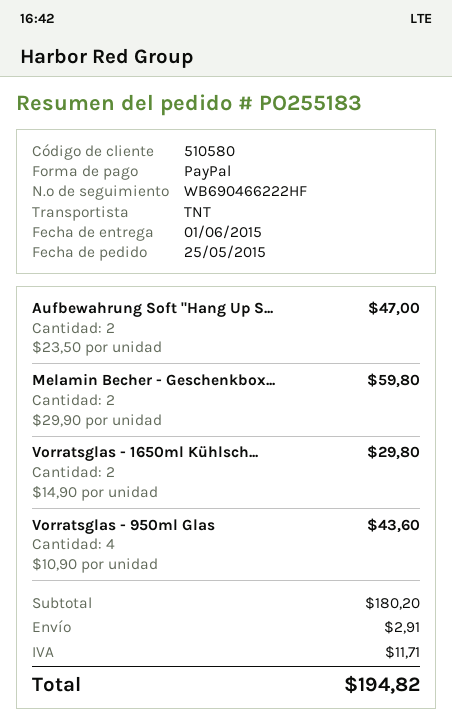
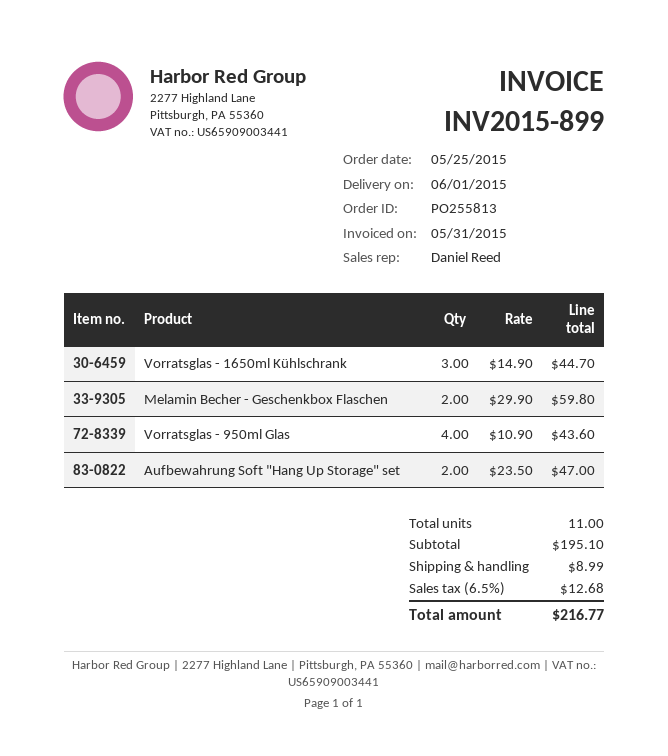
order number: PO255183 -> PO255813
Vorratsglas - 1650ml Kühlsch...: 2 x 14.90 = 29.80 -> 3 x 14.90 = 44.70
subtotal: 180.20 -> 195.10
shipping: 2.91 -> 8.99
tax: 11.71 -> 12.68
total: 194.82 -> 216.77

